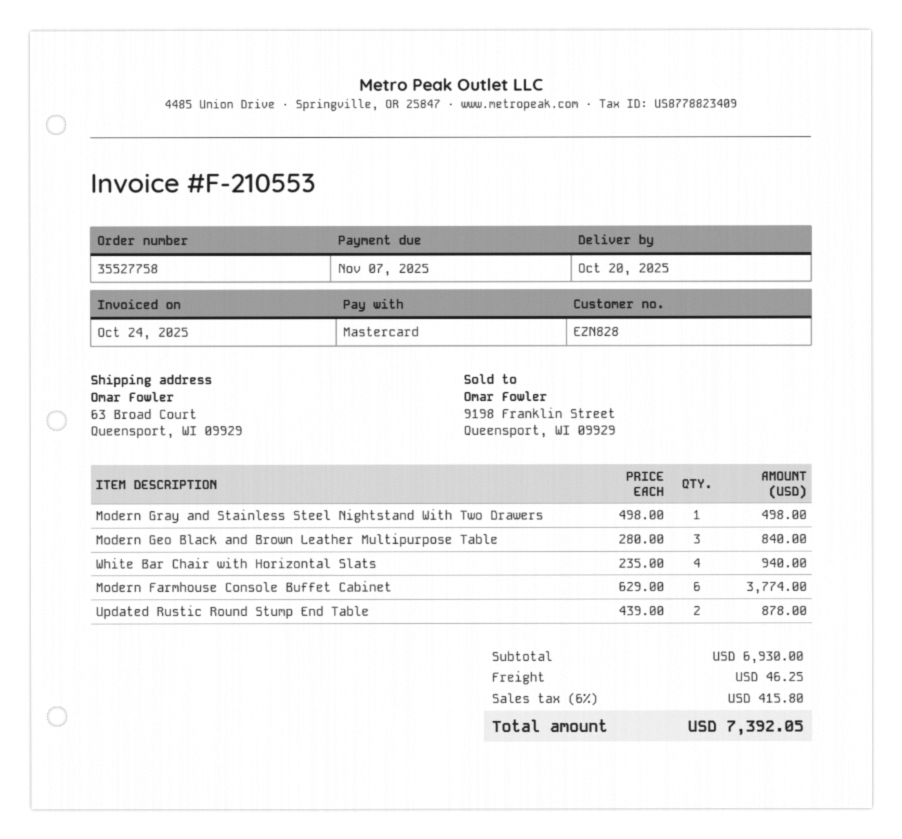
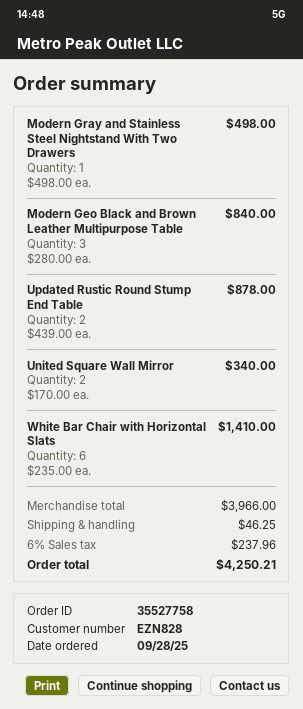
White Bar Chair with Horizontal Slats: 4 x 235.00 = 940.00 -> 6 x 235.00 = 1410.00
Modern Farmhouse Console Buffet Cabinet: 6 x 629.00 = 3774.00 -> none
United Square Wall Mirror: none -> 2 x 170.00 = 340.00
subtotal: 6930.00 -> 3966.00
tax: 6% = 415.80 -> 6% = 237.96
total: 7392.05 -> 4250.21

